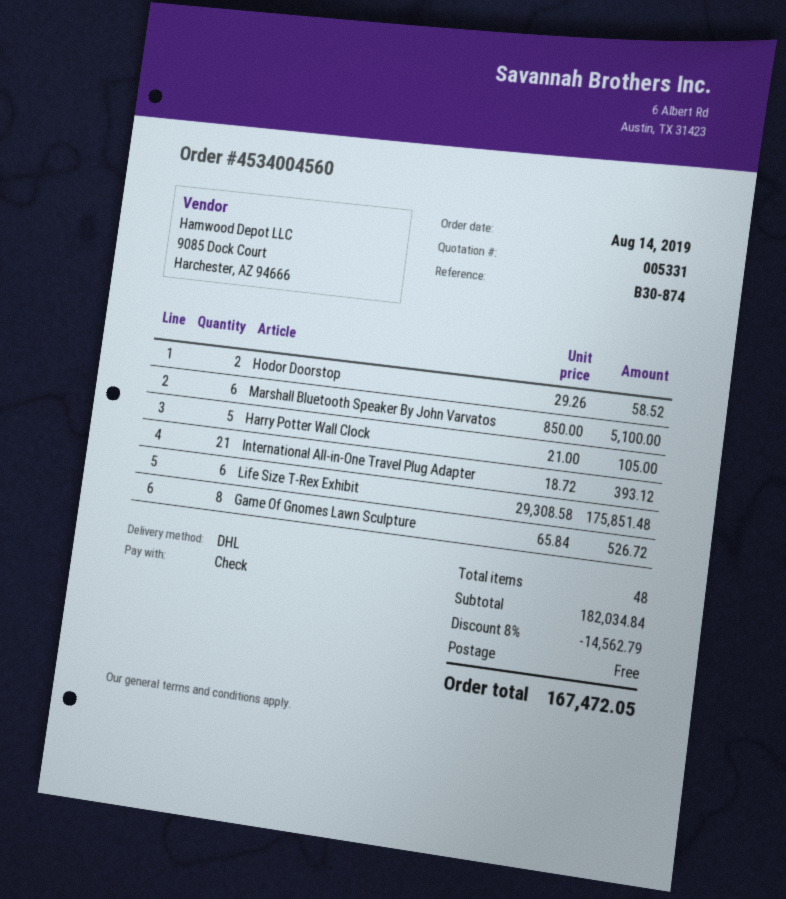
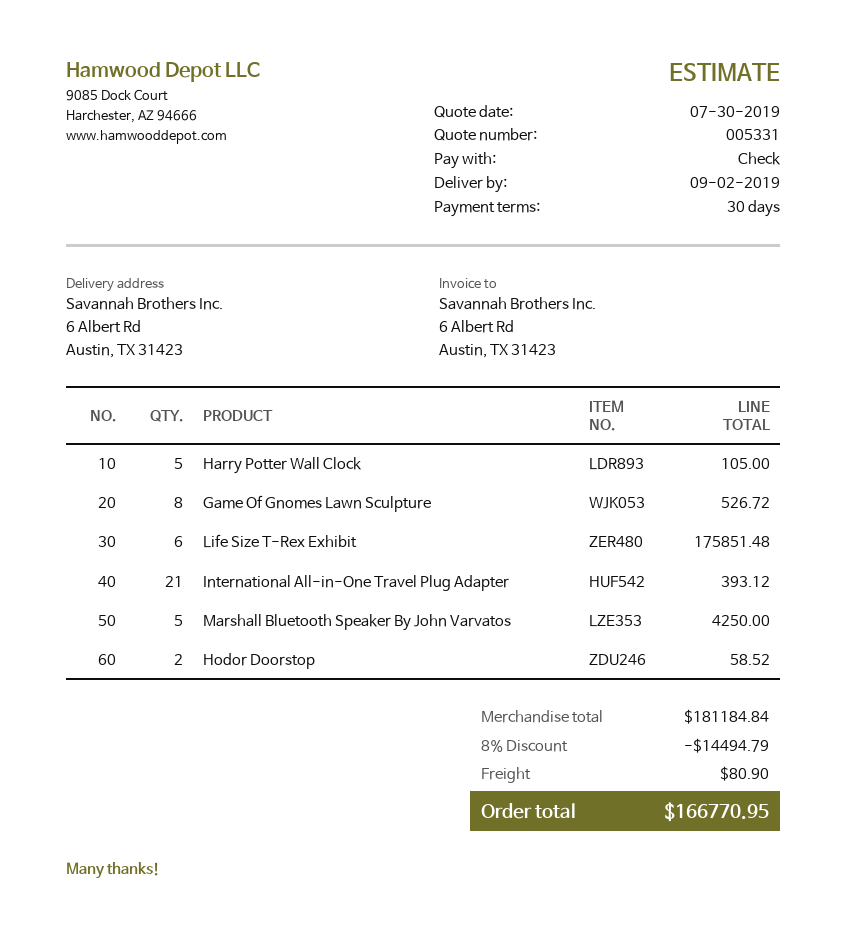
Marshall Bluetooth Speaker By John Varvatos: 6 for 5100.00 -> 5 for 4250.00
subtotal: 182034.84 -> 181184.84
discount: 8% = 14562.79 -> 8% = 14494.79
shipping: 0.00 -> 80.90
total: 167472.05 -> 166770.95

